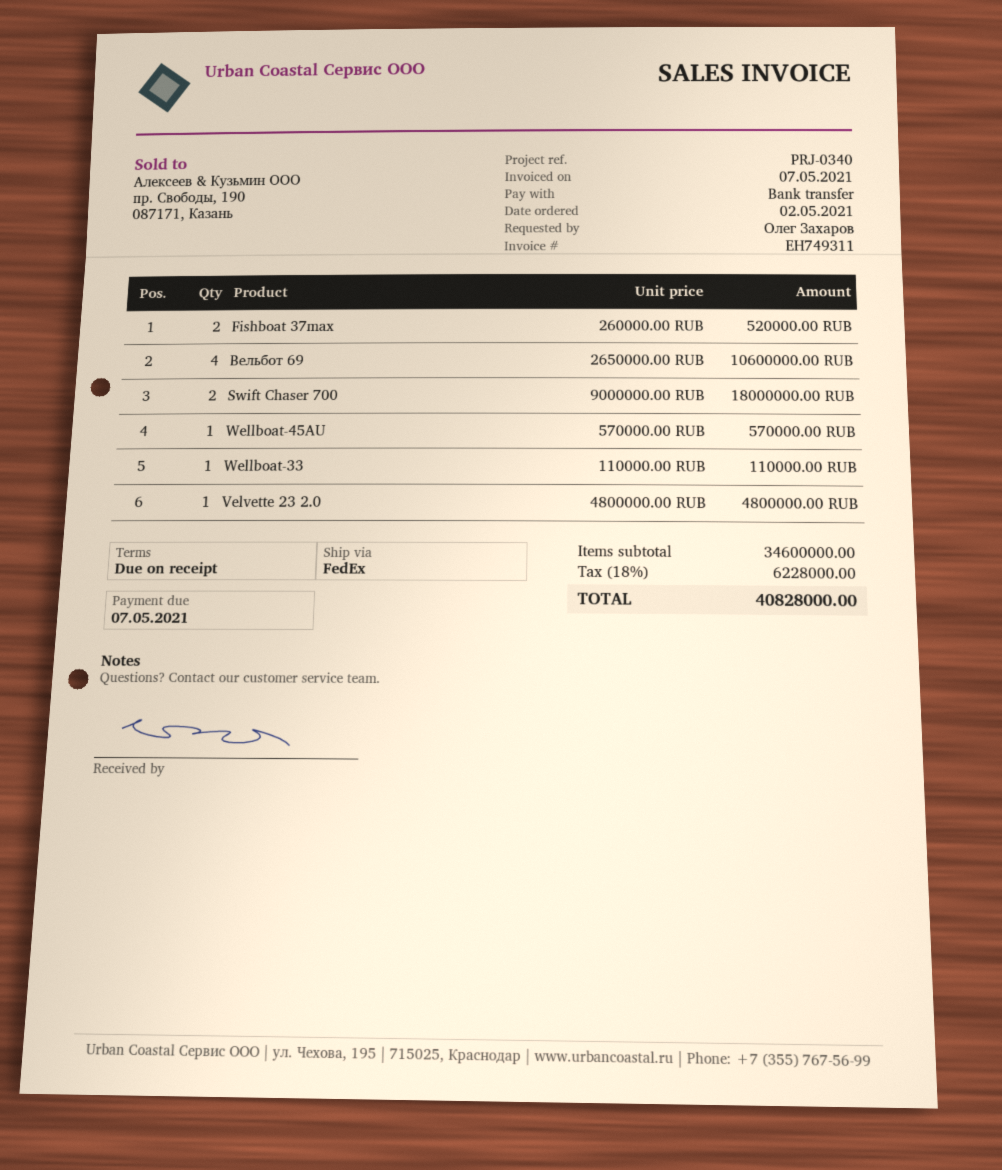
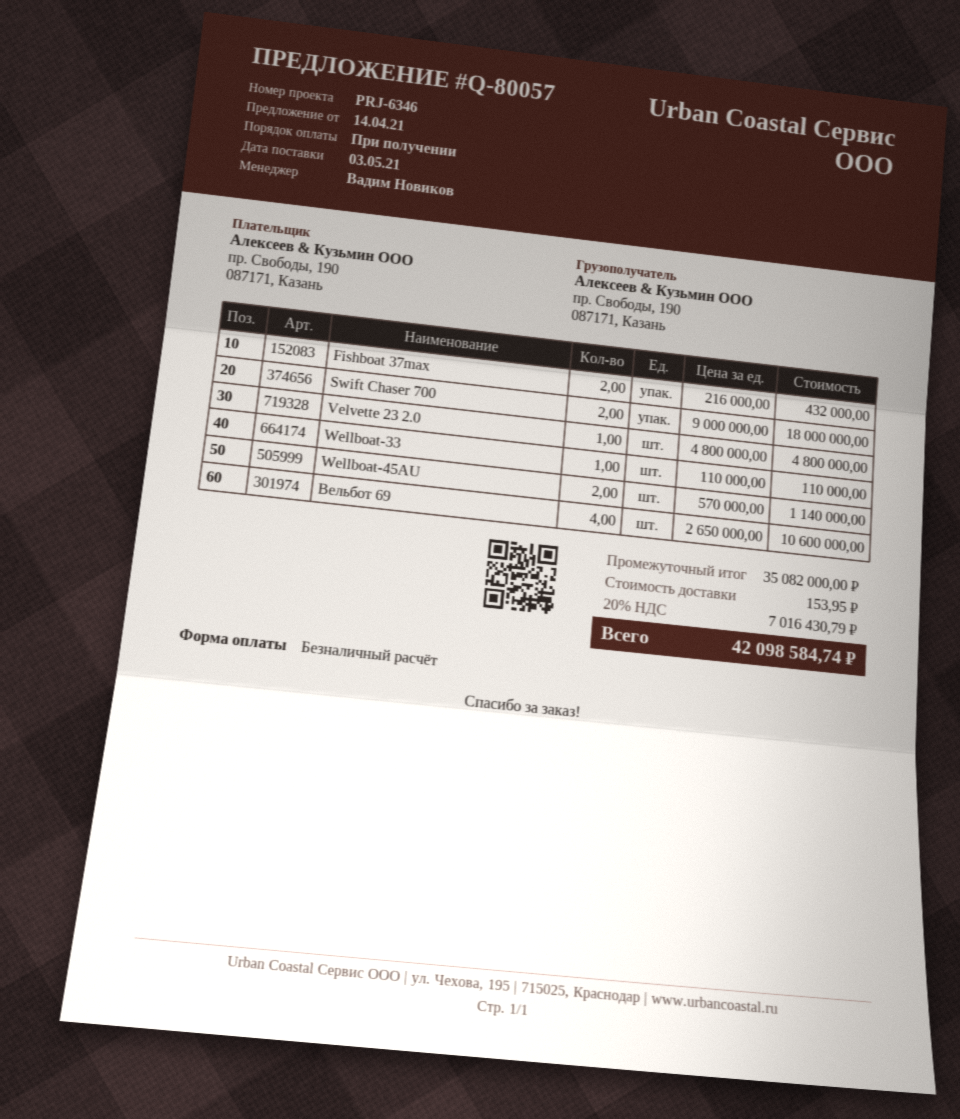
reference: PRJ-0340 -> PRJ-6346
Fishboat 37max: 2 x 260000.00 = 520000.00 -> 2 x 216000.00 = 432000.00
Wellboat-45AU: 1 x 570000.00 = 570000.00 -> 2 x 570000.00 = 1140000.00
subtotal: 34600000.00 -> 35082000.00
shipping: none -> 153.95
tax: 18% = 6228000.00 -> 20% = 7016430.79
total: 40828000.00 -> 42098584.74

